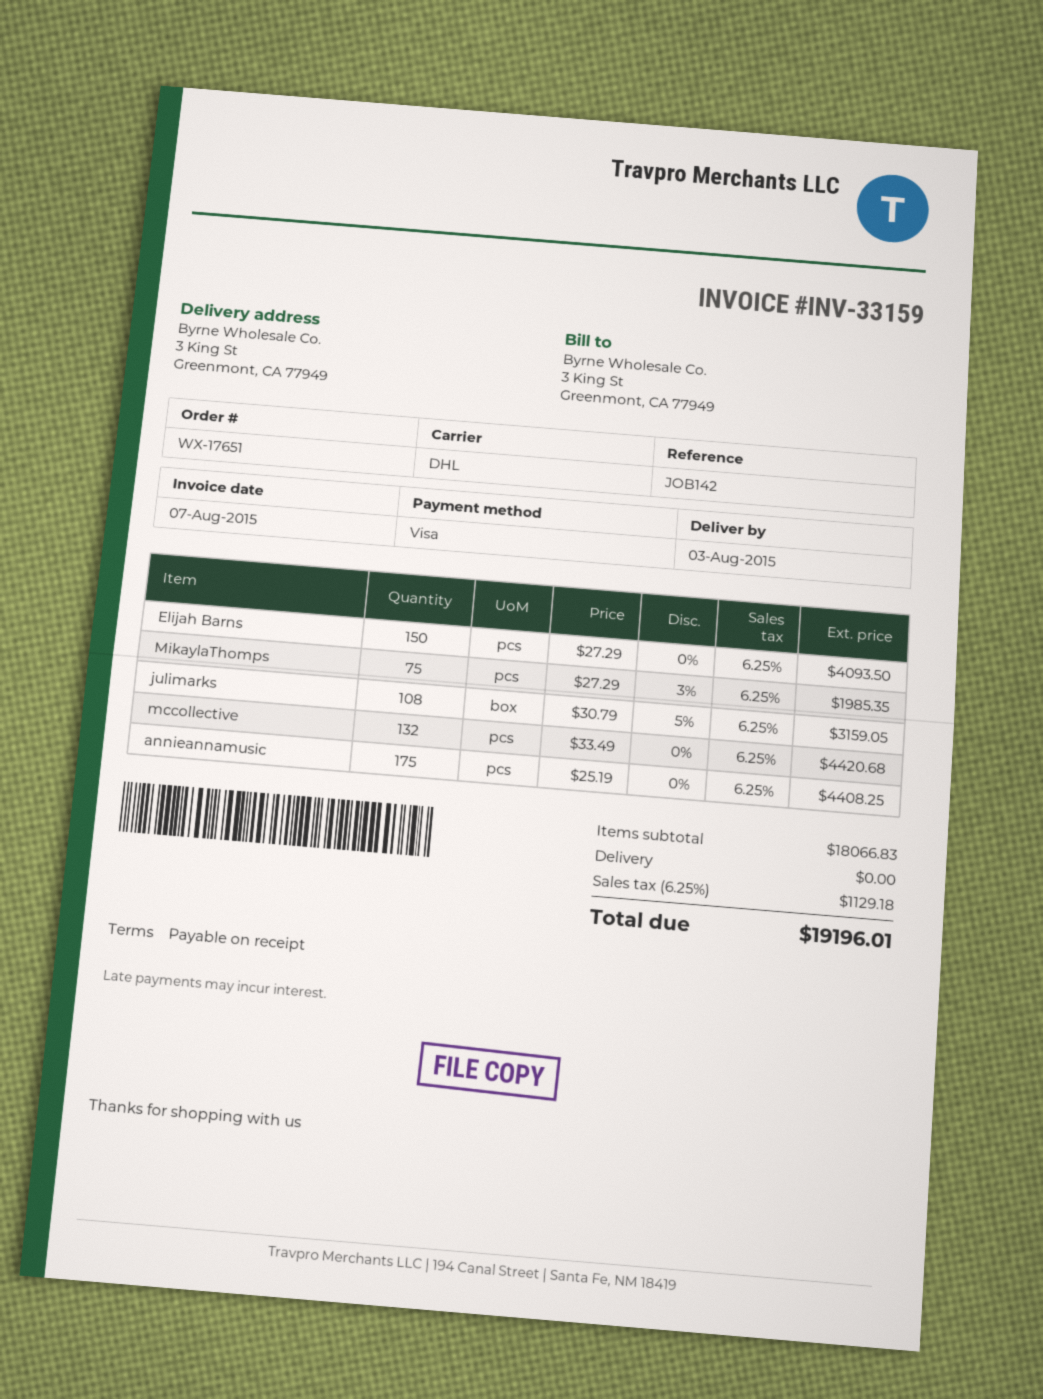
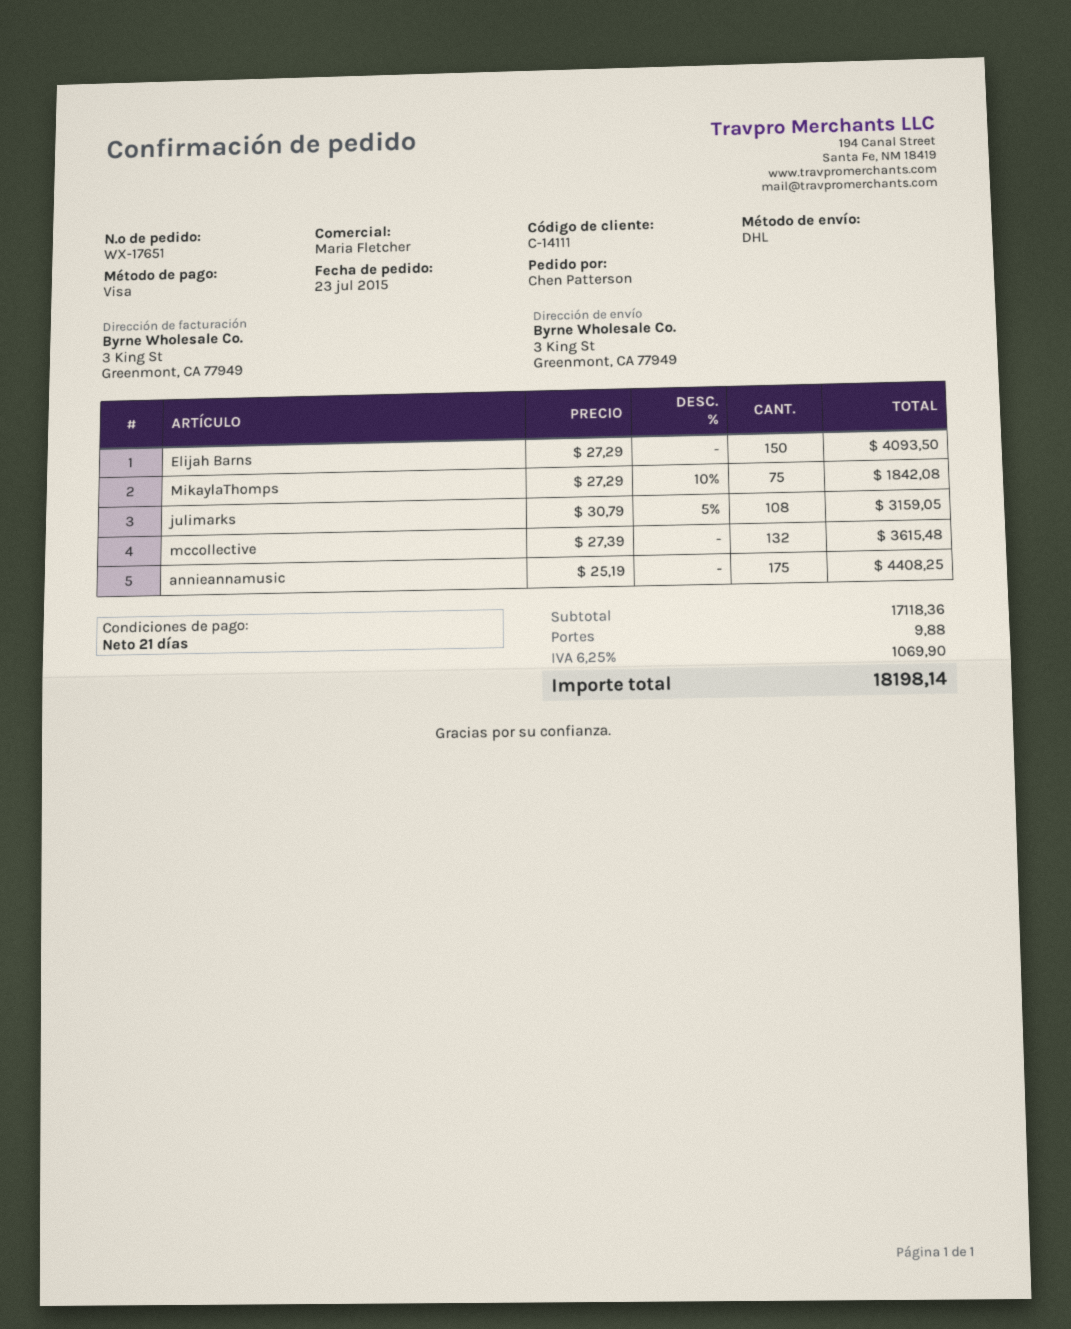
payment terms: on receipt -> 21 days
MikaylaThomps: 75 x 27.29 - 3% = 1985.35 -> 75 x 27.29 - 10% = 1842.08
mccollective: 132 x 33.49 = 4420.68 -> 132 x 27.39 = 3615.48
subtotal: 18066.83 -> 17118.36
shipping: 0.00 -> 9.88
tax: 6.25% = 1129.18 -> 6.25% = 1069.90
total: 19196.01 -> 18198.14

